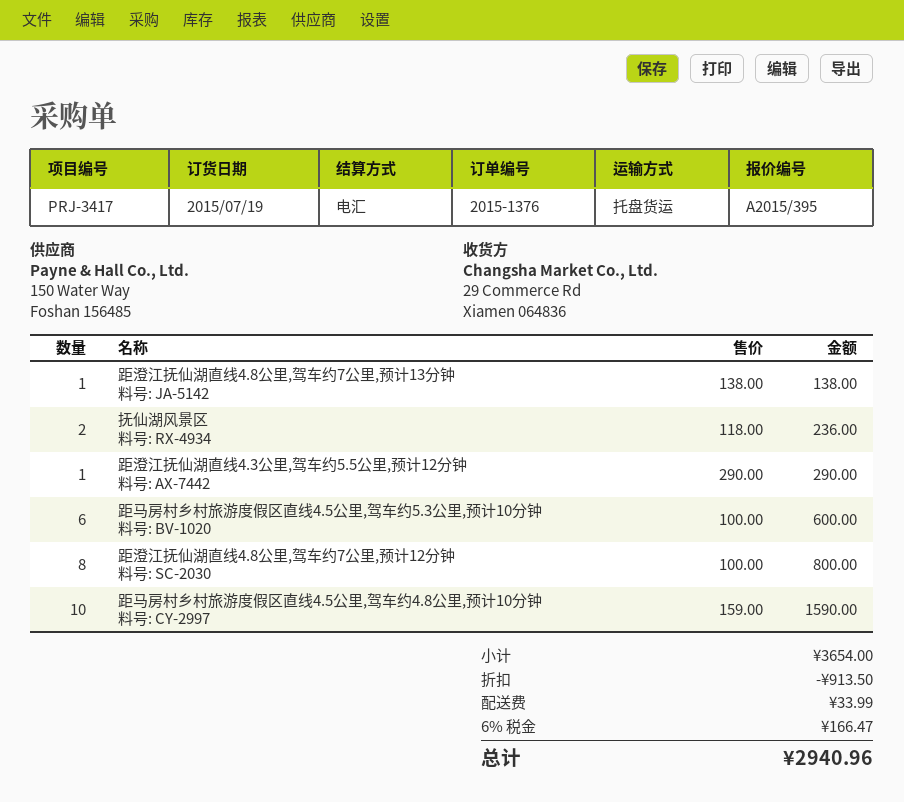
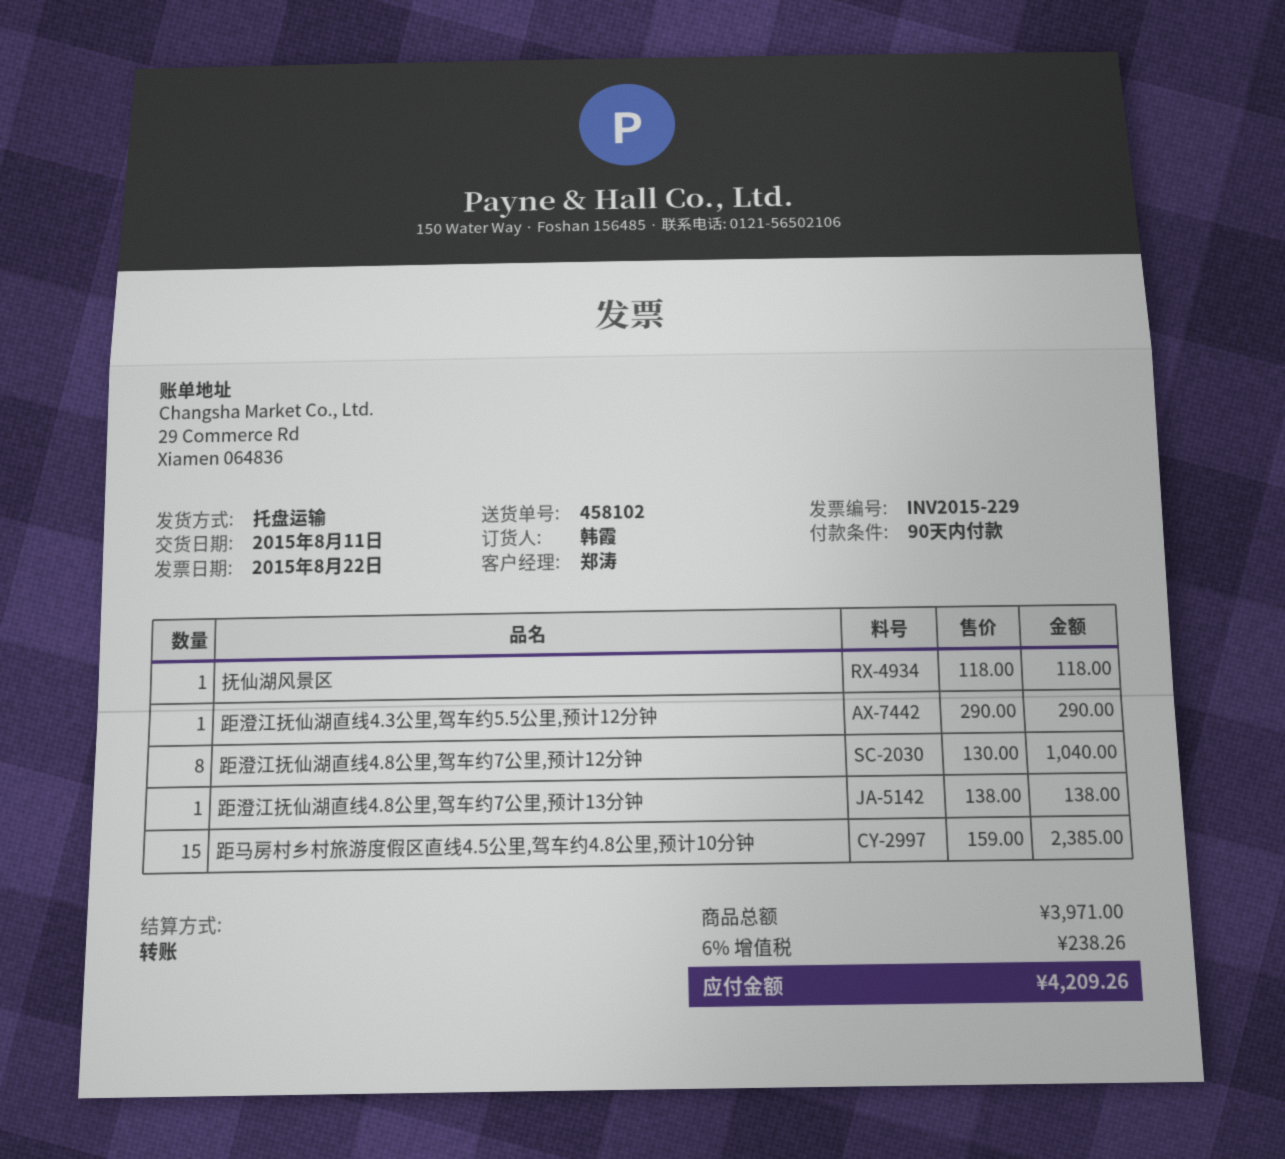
抚仙湖风景区: 2 x 118.00 = 236.00 -> 1 x 118.00 = 118.00
距马房村乡村旅游度假区直线4.5公里,驾车约5.3公里,预计10分钟: 6 x 100.00 = 600.00 -> none
距澄江抚仙湖直线4.8公里,驾车约7公里,预计12分钟: 8 x 100.00 = 800.00 -> 8 x 130.00 = 1040.00
距马房村乡村旅游度假区直线4.5公里,驾车约4.8公里,预计10分钟: 10 x 159.00 = 1590.00 -> 15 x 159.00 = 2385.00
subtotal: 3654.00 -> 3971.00
discount: 913.50 -> none
shipping: 33.99 -> none
tax: 6% = 166.47 -> 6% = 238.26
total: 2940.96 -> 4209.26

